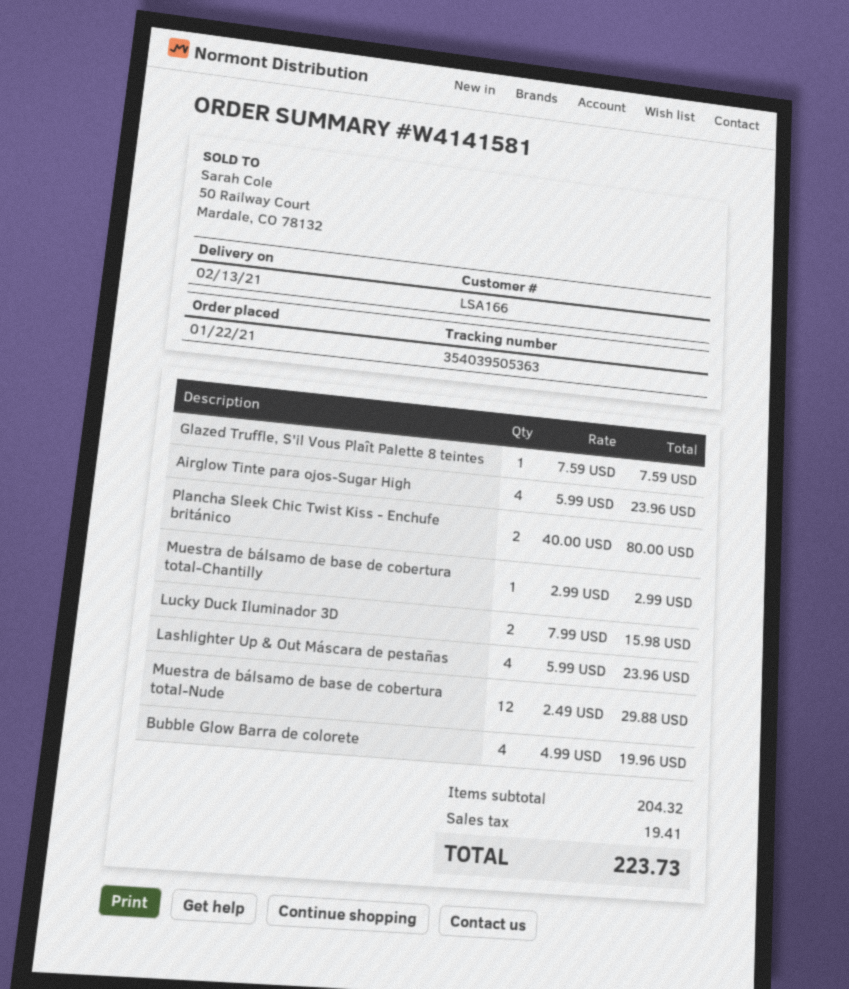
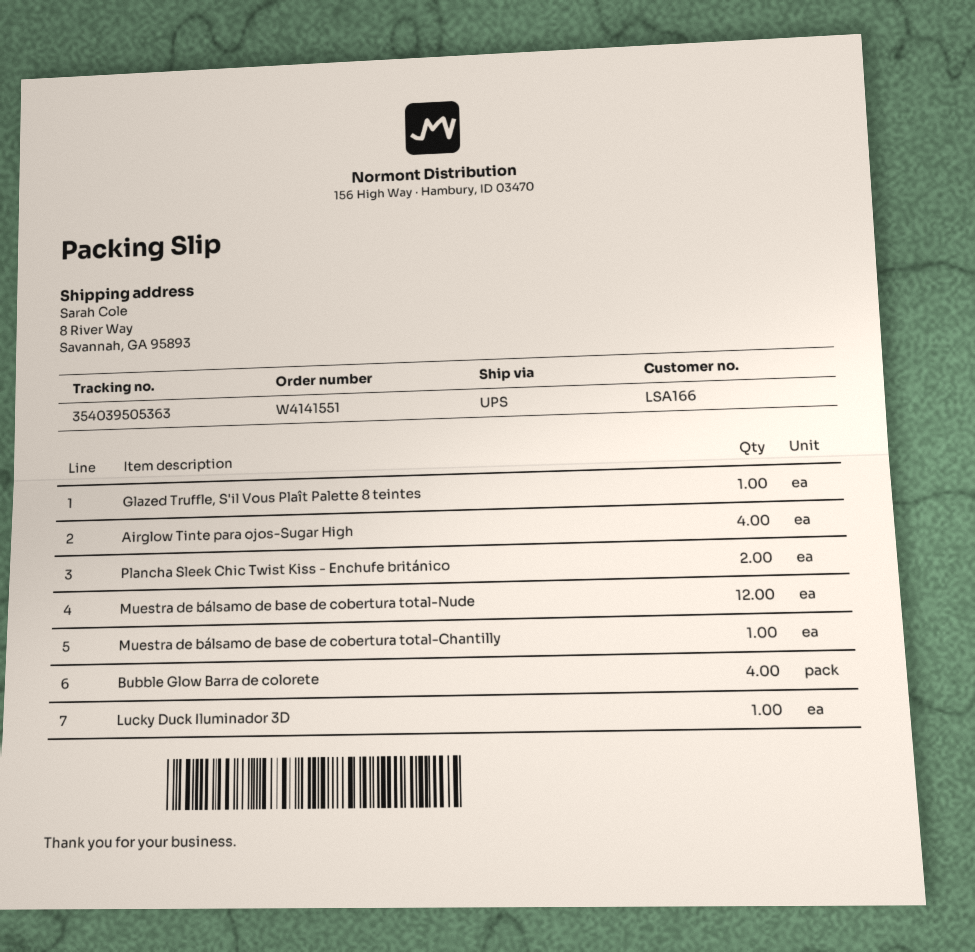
order number: W4141581 -> W4141551
Lucky Duck Iluminador 3D: 2 -> 1
Lashlighter Up & Out Máscara de pestañas: 4 -> none

